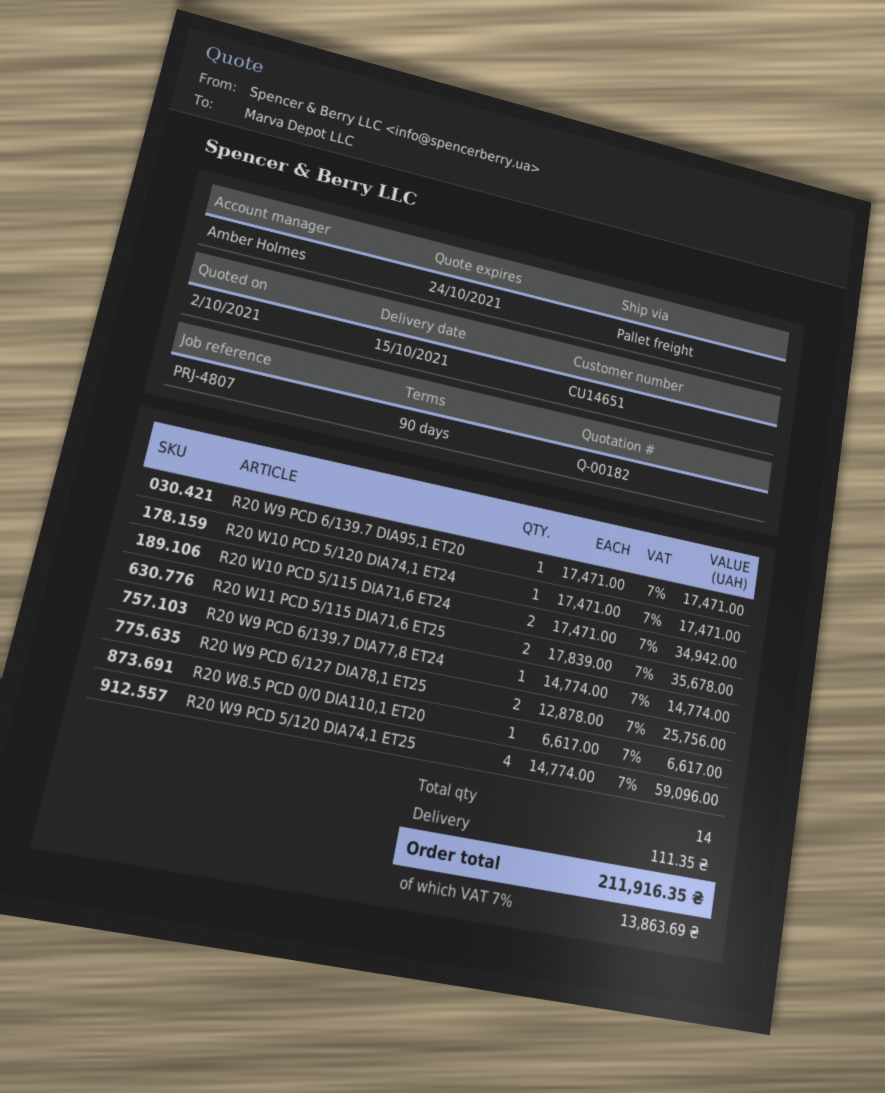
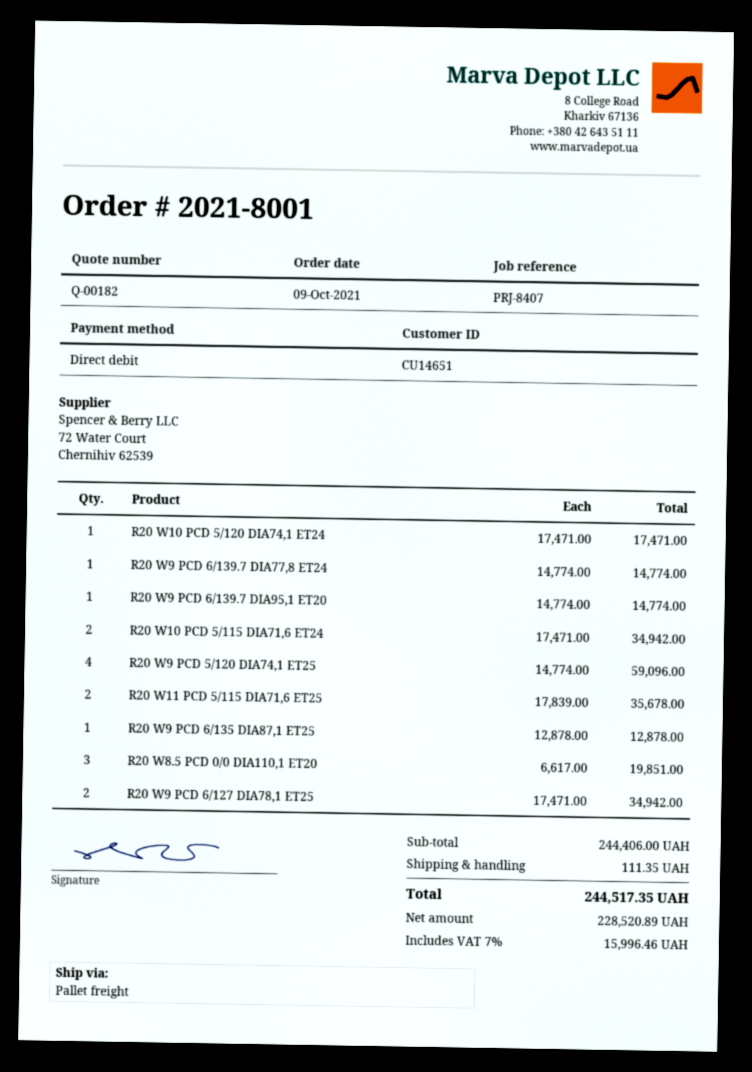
reference: PRJ-4807 -> PRJ-8407
R20 W9 PCD 6/139.7 DIA95,1 ET20: 1 x 17471.00 = 17471.00 -> 1 x 14774.00 = 14774.00
R20 W9 PCD 6/127 DIA78,1 ET25: 2 x 12878.00 = 25756.00 -> 2 x 17471.00 = 34942.00
R20 W8.5 PCD 0/0 DIA110,1 ET20: 1 x 6617.00 = 6617.00 -> 3 x 6617.00 = 19851.00
R20 W9 PCD 6/135 DIA87,1 ET25: none -> 1 x 12878.00 = 12878.00
tax: 7% = 13863.69 -> 7% = 15996.46
total: 211916.35 -> 244517.35

